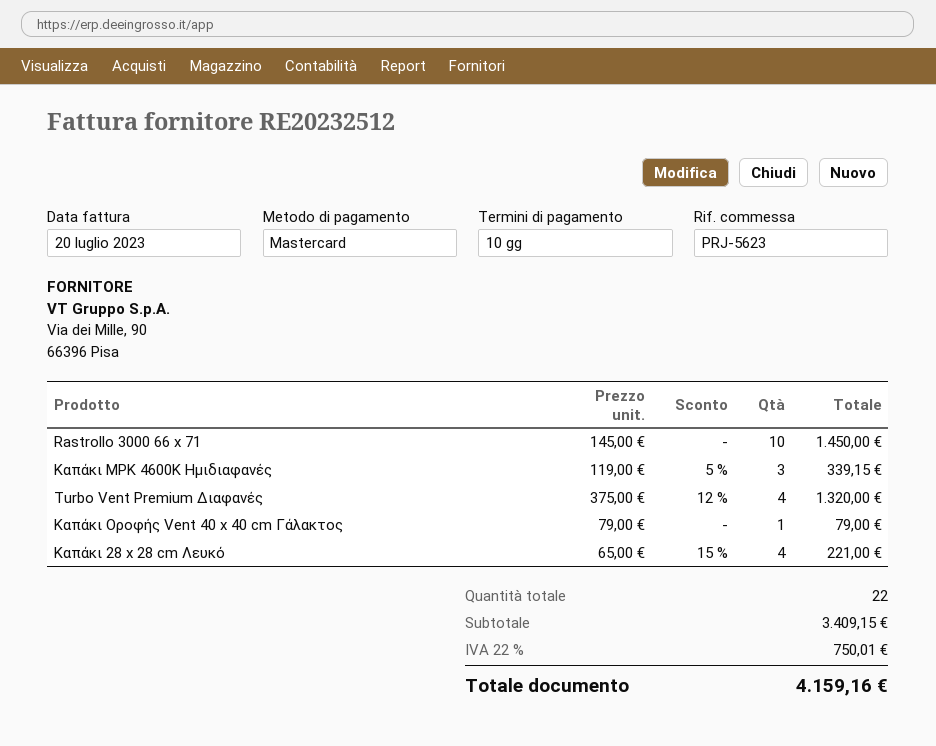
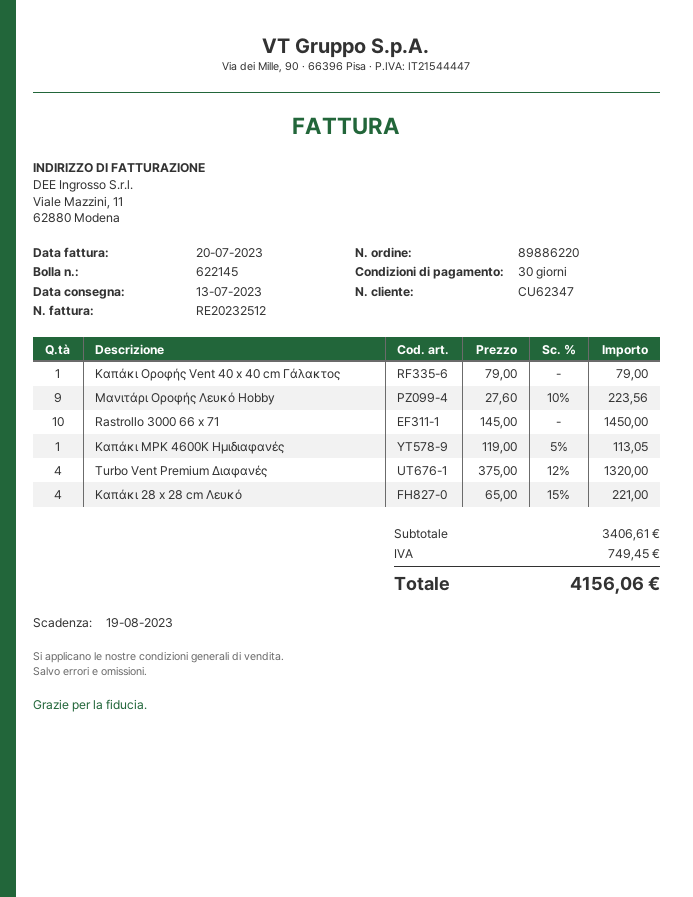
payment terms: 10 days -> 30 days
Kαπάκι MPK 4600K Ημιδιαφανές: 3 x 119.00 - 5% = 339.15 -> 1 x 119.00 - 5% = 113.05
Mανιτάρι Οροφής Λευκό Hobby: none -> 9 x 27.60 - 10% = 223.56
subtotal: 3409.15 -> 3406.61
tax: 750.01 -> 749.45
total: 4159.16 -> 4156.06

